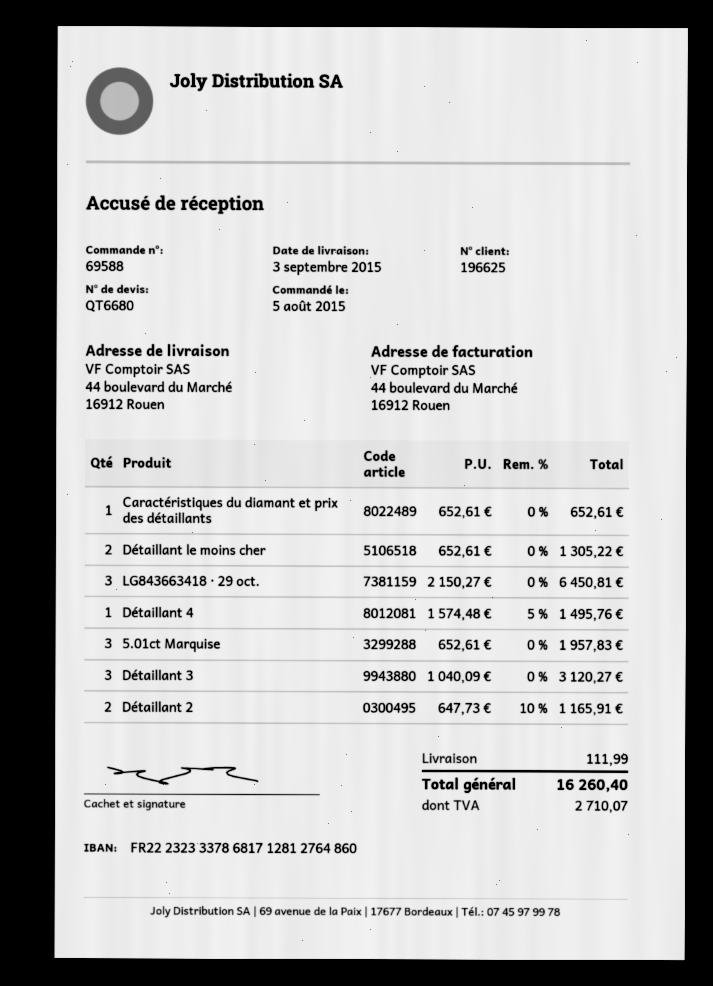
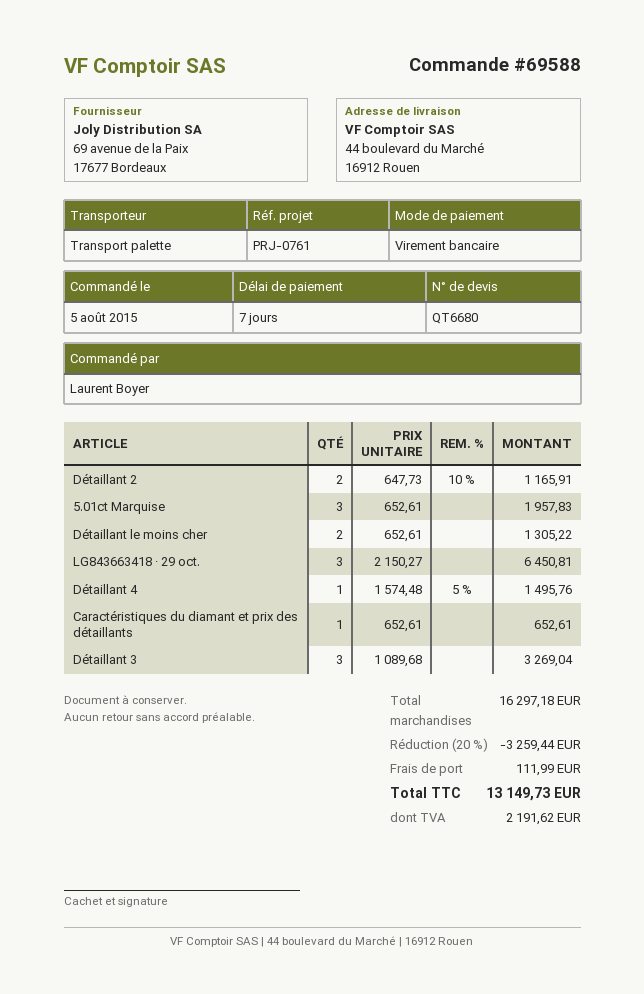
Détaillant 3: 3 x 1040.09 = 3120.27 -> 3 x 1089.68 = 3269.04
discount: none -> 20% = 3259.44
tax: 2710.07 -> 2191.62
total: 16260.40 -> 13149.73

